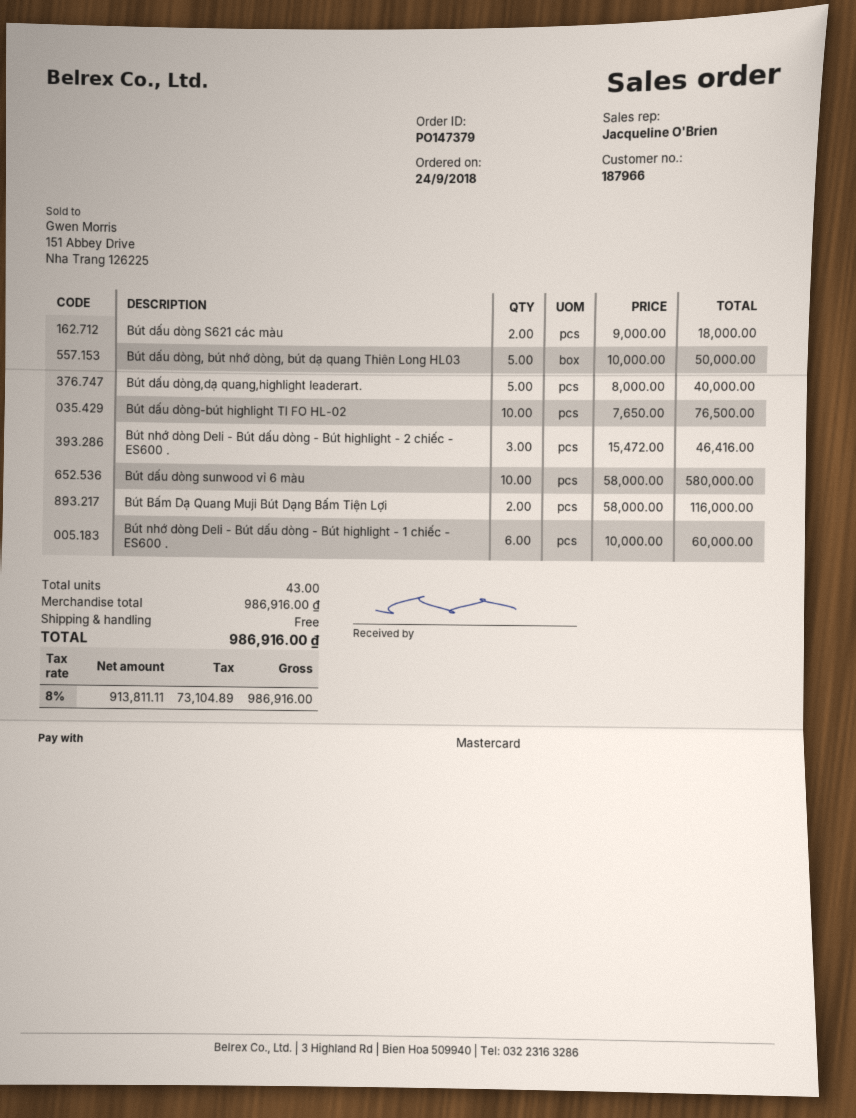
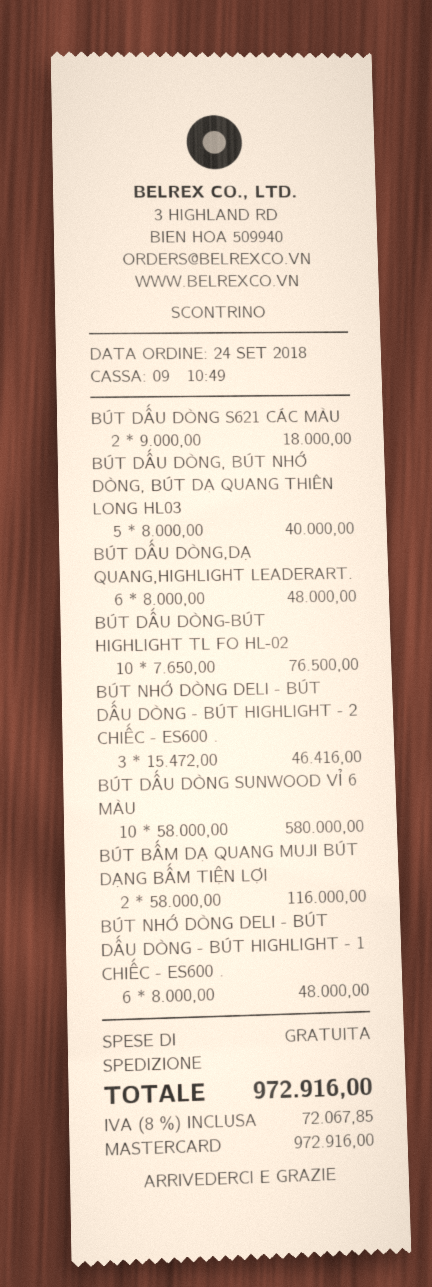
Bút dấu dòng, bút nhớ dòng, bút dạ quang Thiên Long HL03: 5 x 10000.00 = 50000.00 -> 5 x 8000.00 = 40000.00
Bút dấu dòng,dạ quang,highlight leaderart.: 5 x 8000.00 = 40000.00 -> 6 x 8000.00 = 48000.00
Bút nhớ dòng Deli - Bút dấu dòng - Bút highlight - 1 chiếc - ES600 .: 6 x 10000.00 = 60000.00 -> 6 x 8000.00 = 48000.00
tax: 8% = 73104.89 -> 8% = 72067.85
total: 986916.00 -> 972916.00

